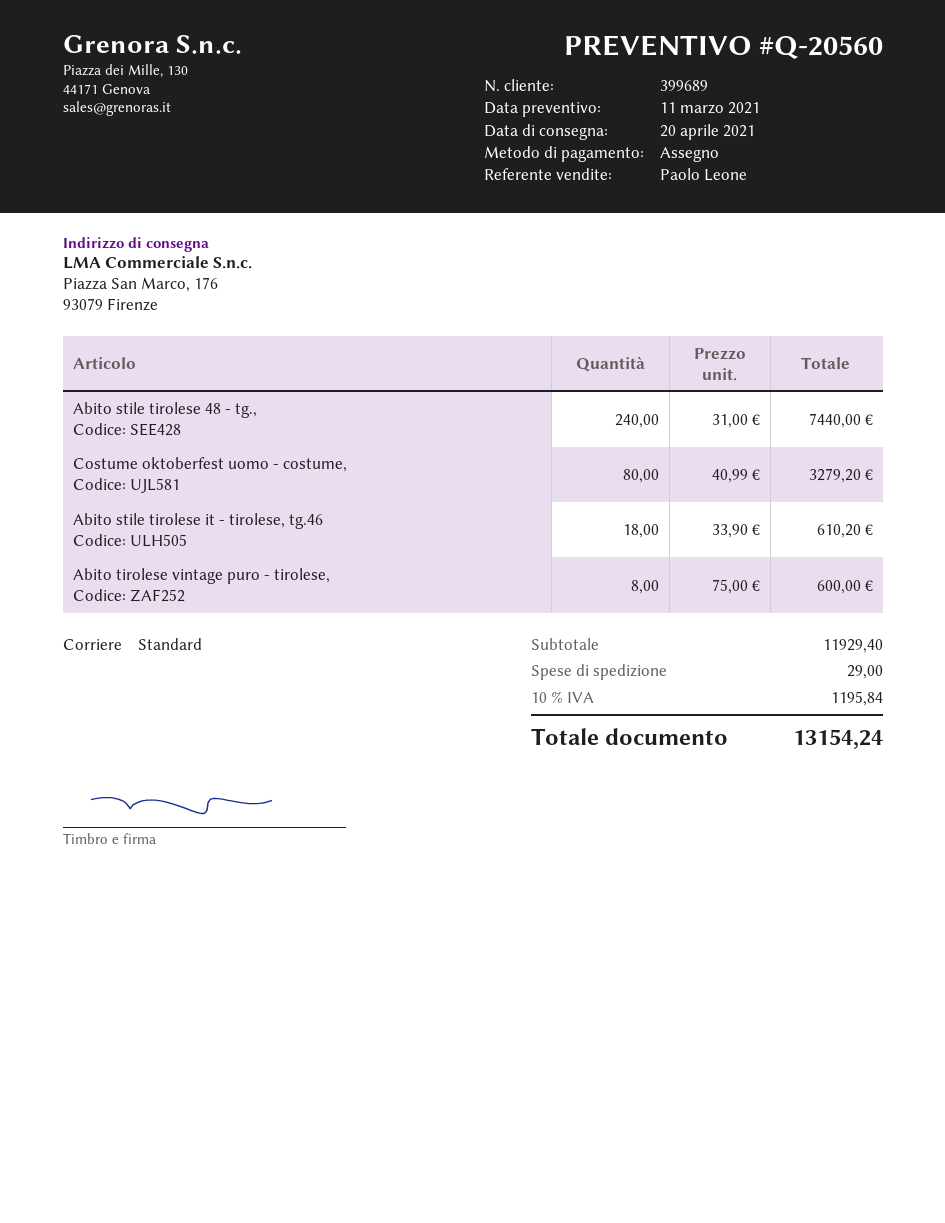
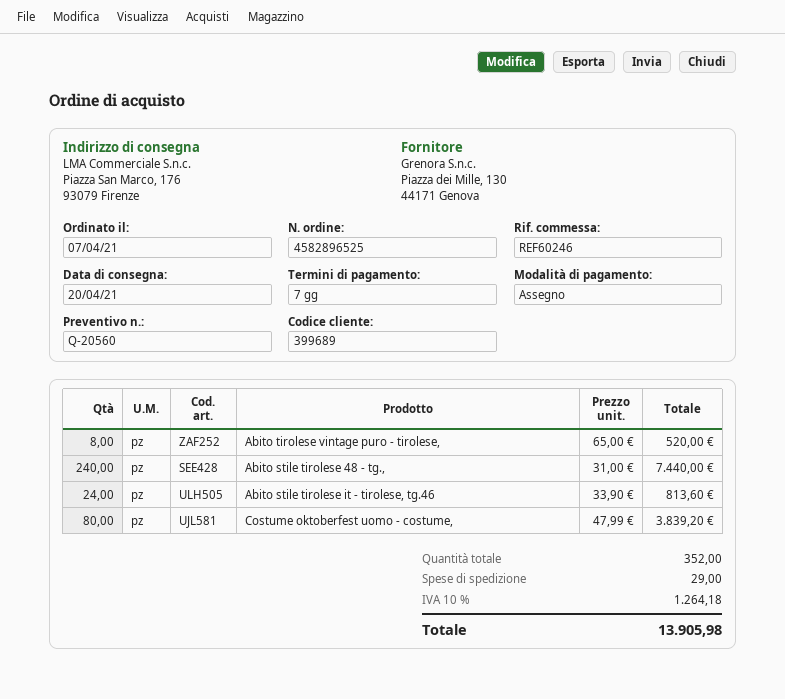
Costume oktoberfest uomo - costume,: 80 x 40.99 = 3279.20 -> 80 x 47.99 = 3839.20
Abito stile tirolese it - tirolese, tg.46: 18 x 33.90 = 610.20 -> 24 x 33.90 = 813.60
Abito tirolese vintage puro - tirolese,: 8 x 75.00 = 600.00 -> 8 x 65.00 = 520.00
tax: 10% = 1195.84 -> 10% = 1264.18
total: 13154.24 -> 13905.98

